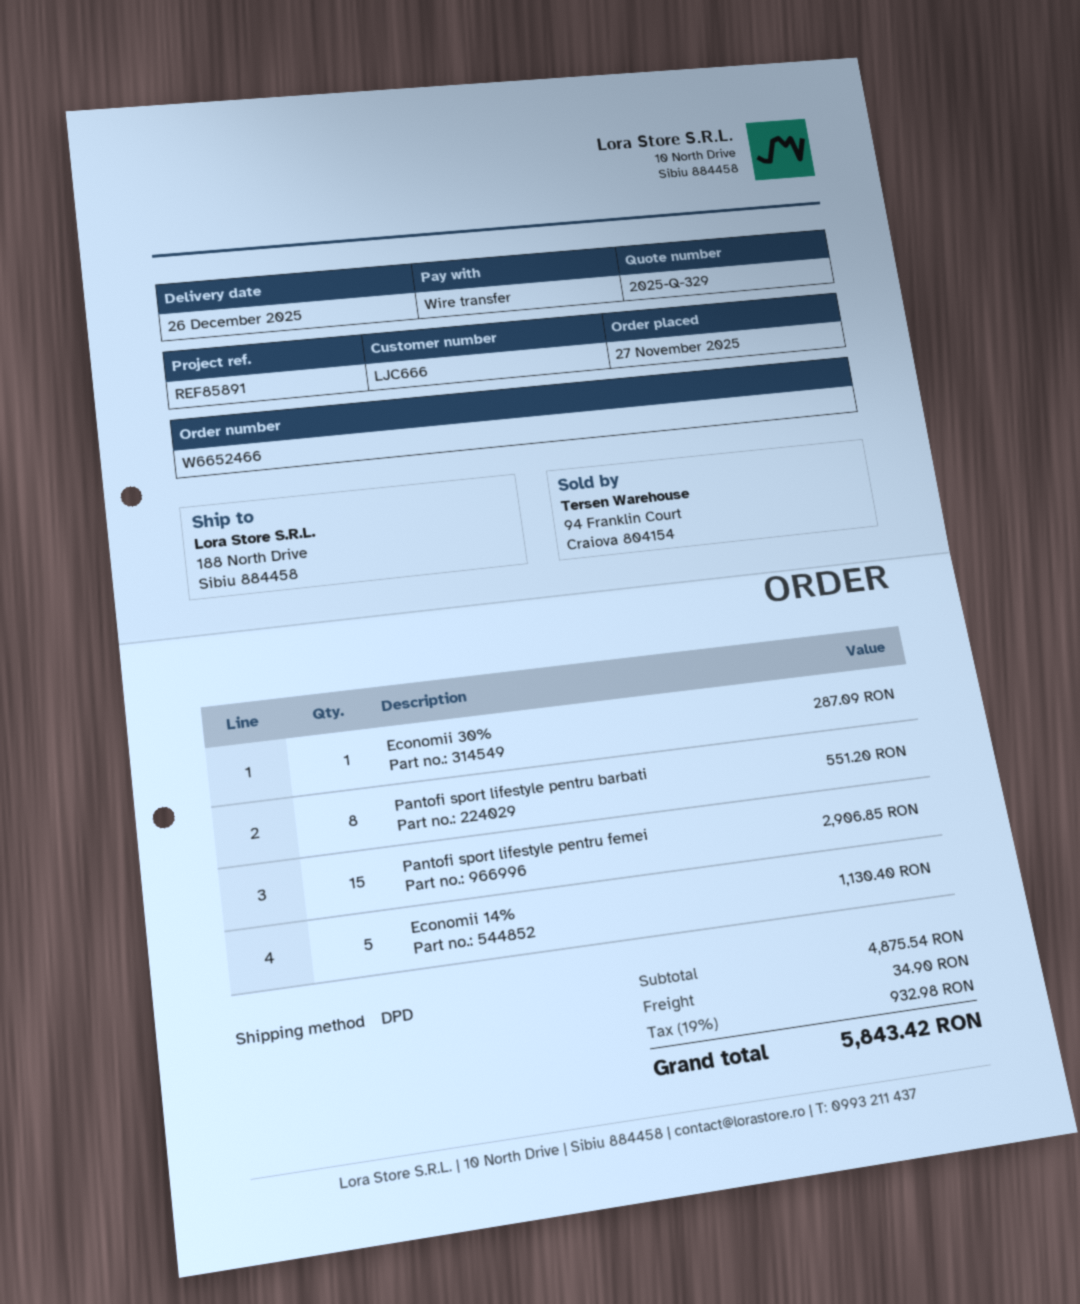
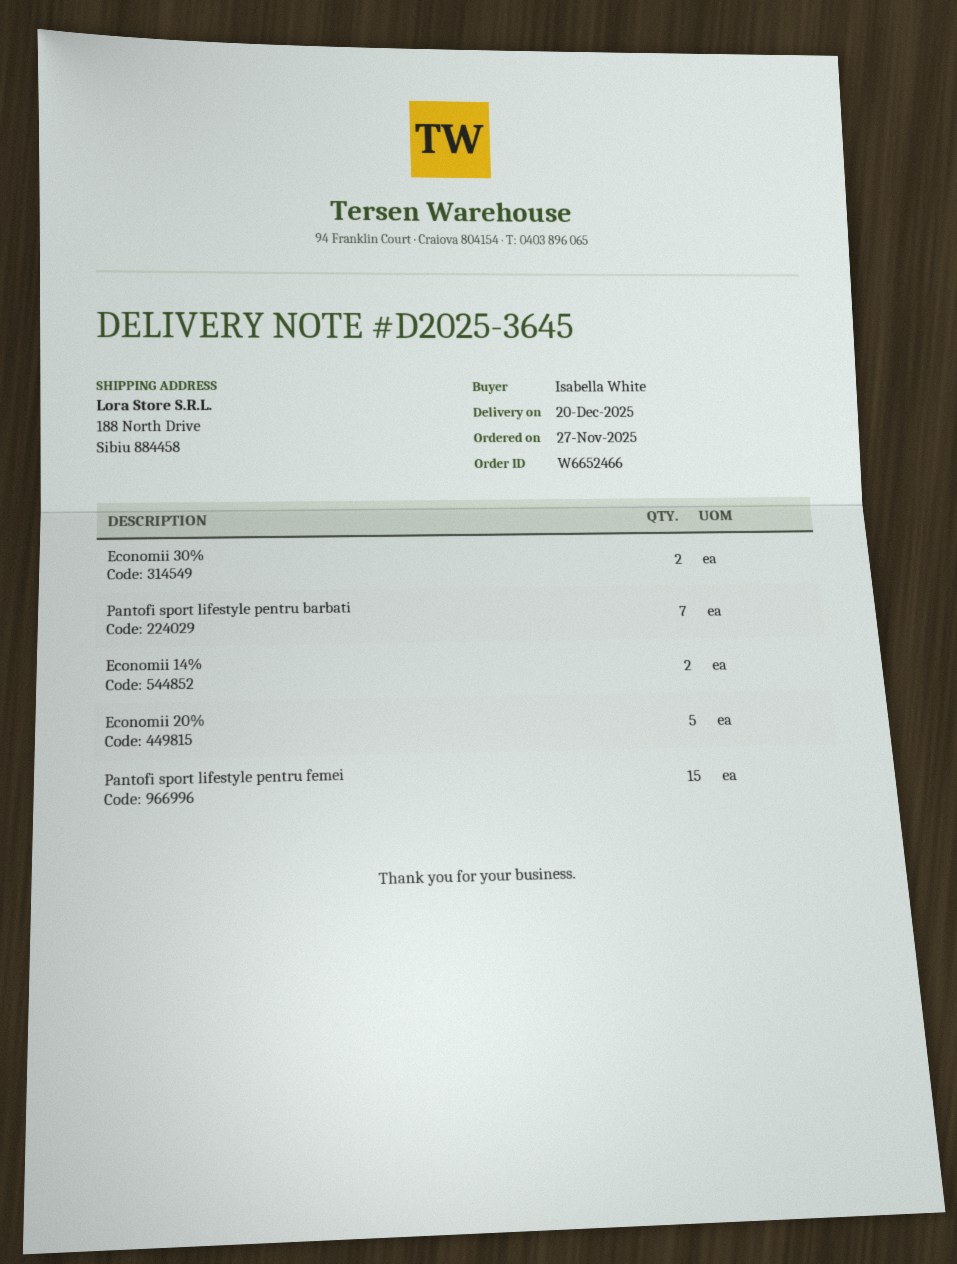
delivery date: 2025-12-26 -> 2025-12-20
Economii 30%: 1 -> 2
Pantofi sport lifestyle pentru barbati: 8 -> 7
Economii 14%: 5 -> 2
Economii 20%: none -> 5

